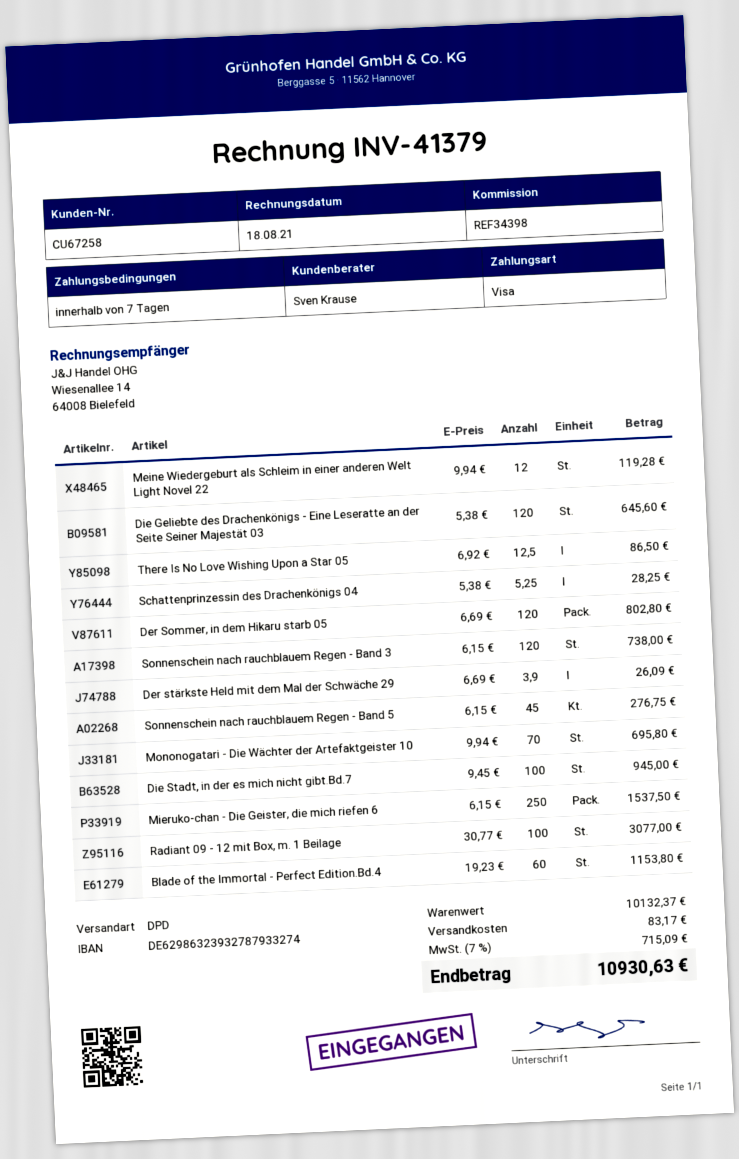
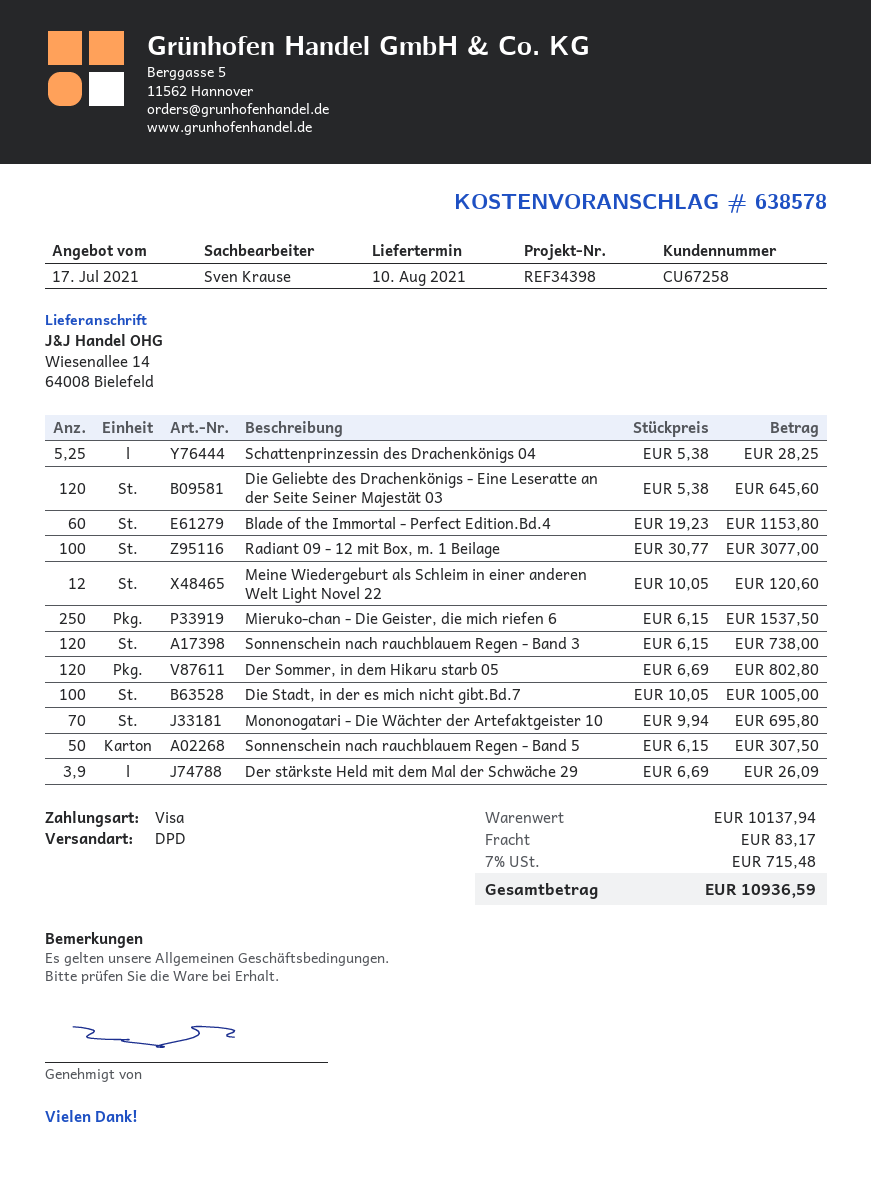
Meine Wiedergeburt als Schleim in einer anderen Welt Light Novel 22: 12 x 9.94 = 119.28 -> 12 x 10.05 = 120.60
There Is No Love Wishing Upon a Star 05: 12.5 x 6.92 = 86.50 -> none
Sonnenschein nach rauchblauem Regen - Band 5: 45 x 6.15 = 276.75 -> 50 x 6.15 = 307.50
Die Stadt, in der es mich nicht gibt.Bd.7: 100 x 9.45 = 945.00 -> 100 x 10.05 = 1005.00
subtotal: 10132.37 -> 10137.94
tax: 7% = 715.09 -> 7% = 715.48
total: 10930.63 -> 10936.59

